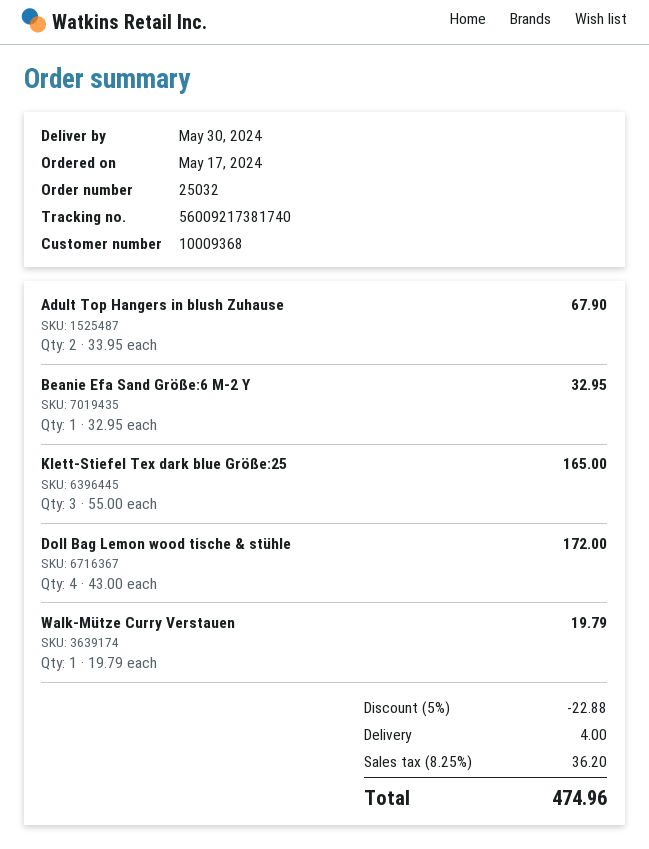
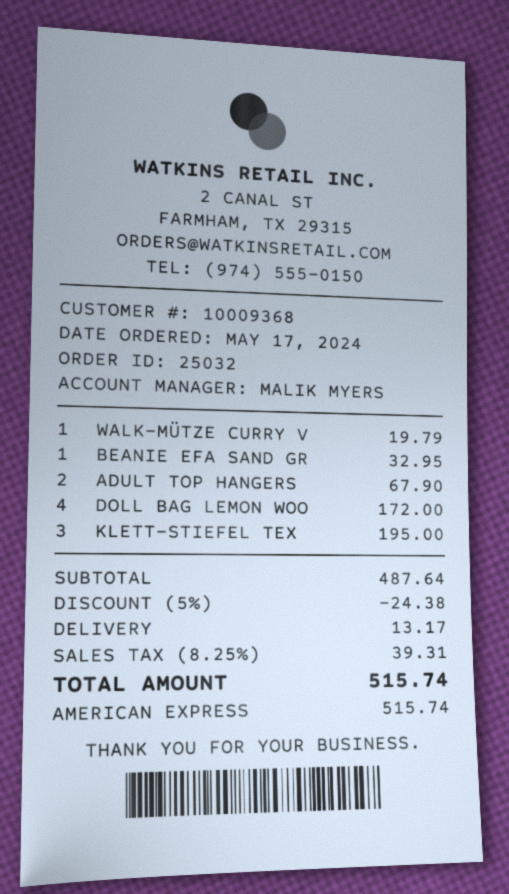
Klett-Stiefel Tex dark blue Größe:25: 3 for 165.00 -> 3 for 195.00
discount: 5% = 22.88 -> 5% = 24.38
shipping: 4.00 -> 13.17
tax: 8.25% = 36.20 -> 8.25% = 39.31
total: 474.96 -> 515.74

